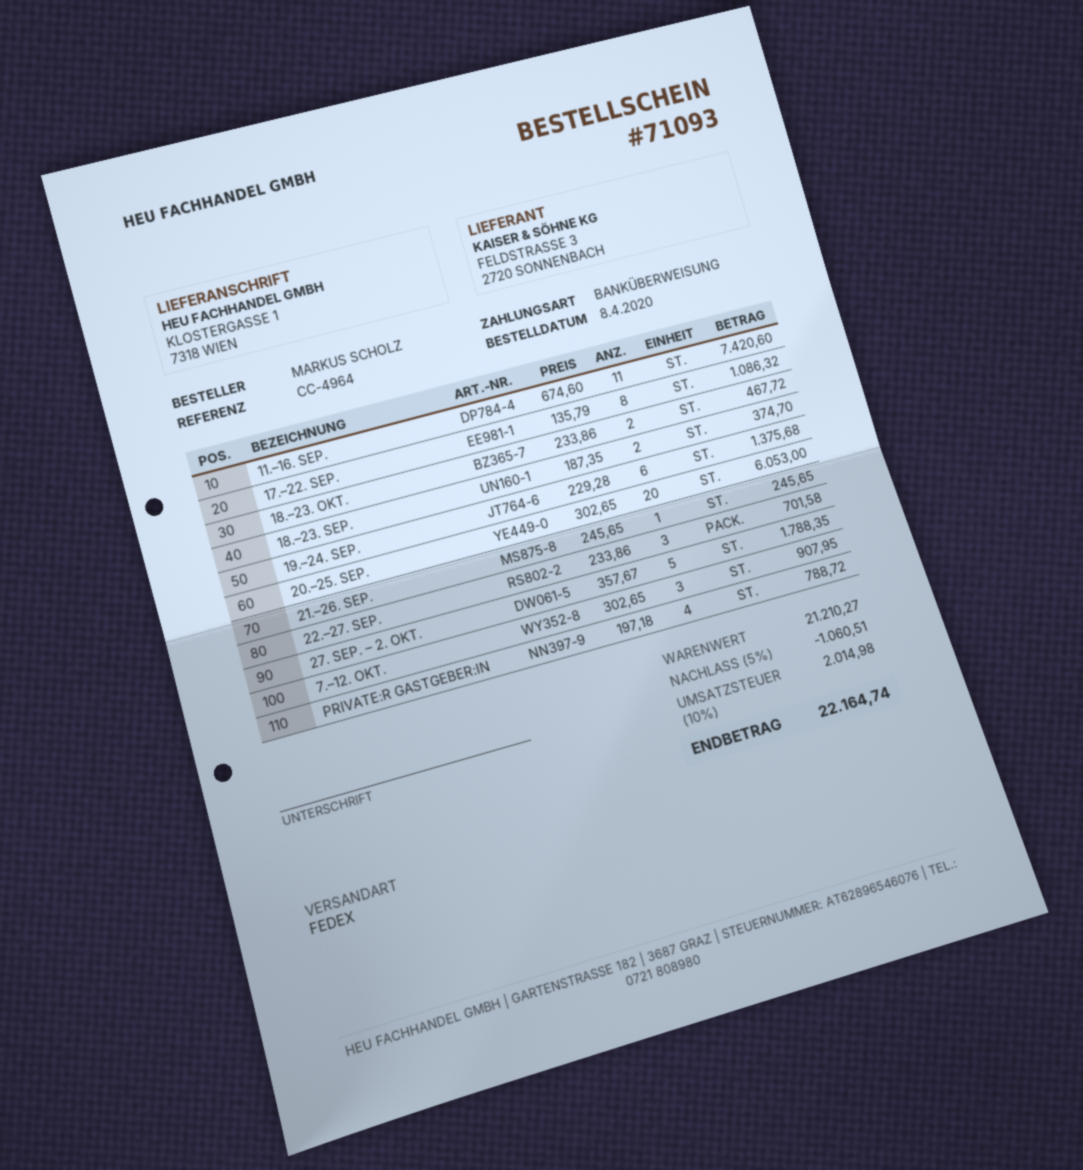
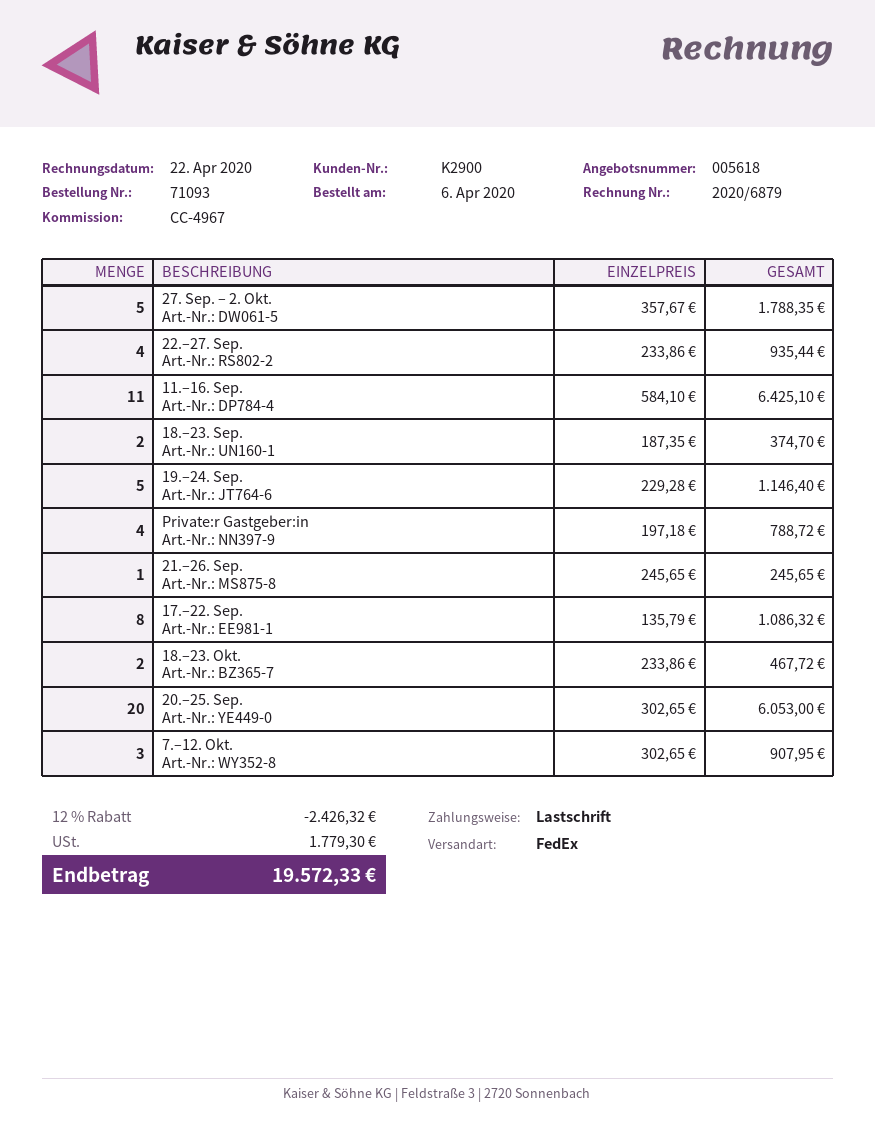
order date: 2020-04-08 -> 2020-04-06
reference: CC-4964 -> CC-4967
payment method: bank transfer -> direct debit
11.–16. SEP.: 11 x 674.60 = 7420.60 -> 11 x 584.10 = 6425.10
19.–24. SEP.: 6 x 229.28 = 1375.68 -> 5 x 229.28 = 1146.40
22.–27. SEP.: 3 x 233.86 = 701.58 -> 4 x 233.86 = 935.44
discount: 5% = 1060.51 -> 12% = 2426.32
tax: 2014.98 -> 1779.30
total: 22164.74 -> 19572.33

